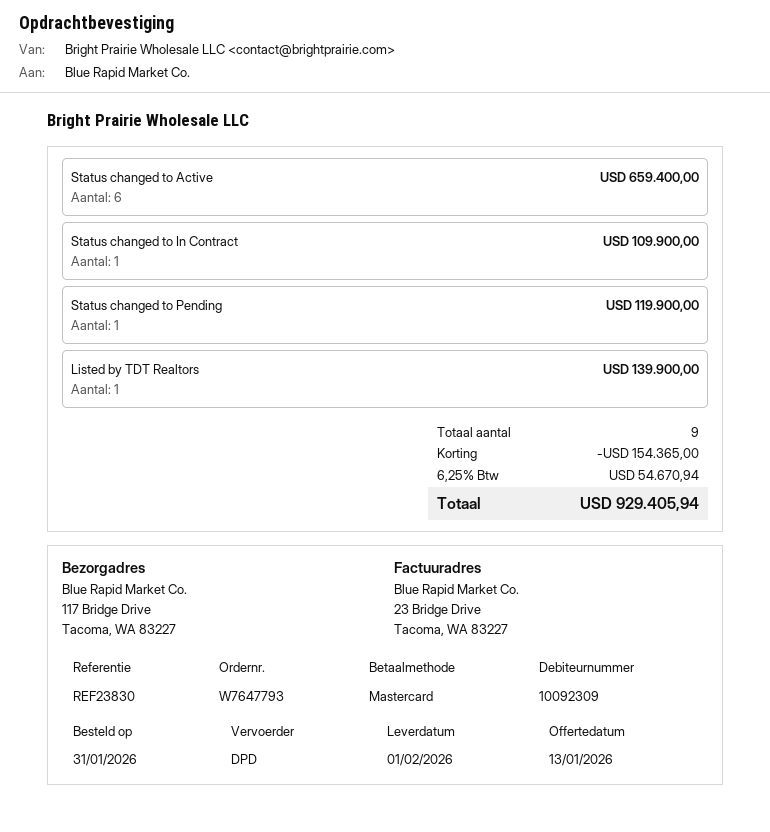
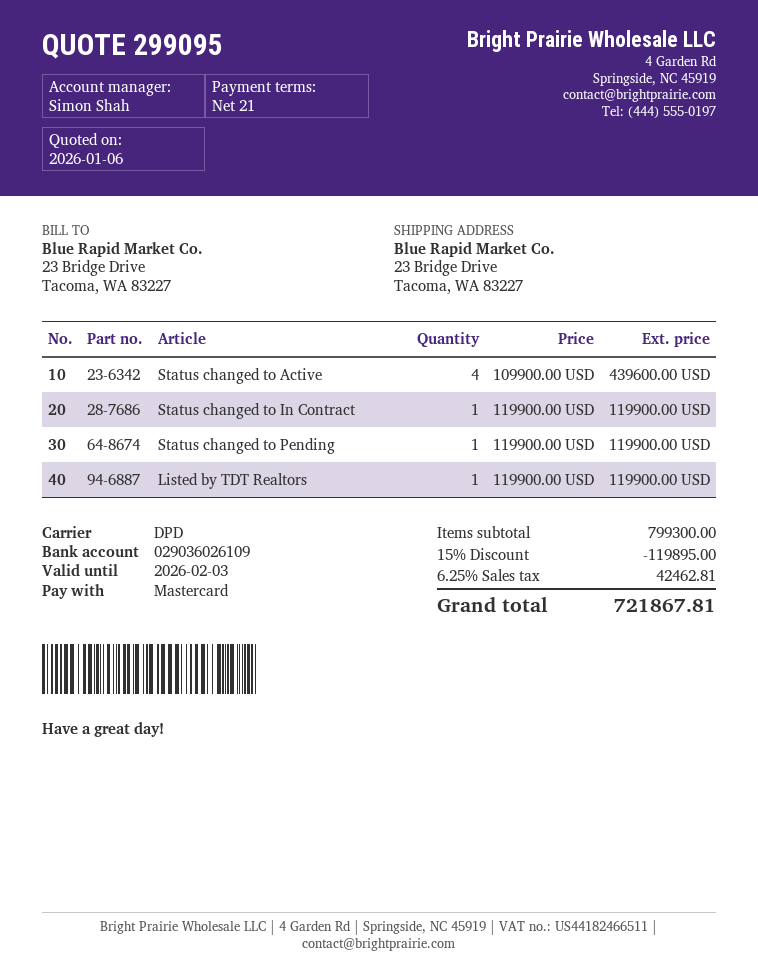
quote date: 2026-01-13 -> 2026-01-06
ship to: 117 Bridge Drive, Tacoma, WA 83227 -> 23 Bridge Drive, Tacoma, WA 83227
Status changed to Active: 6 for 659400.00 -> 4 for 439600.00
Status changed to In Contract: 1 for 109900.00 -> 1 for 119900.00
Listed by TDT Realtors: 1 for 139900.00 -> 1 for 119900.00
discount: 154365.00 -> 119895.00
tax: 6.25% = 54670.94 -> 6.25% = 42462.81
total: 929405.94 -> 721867.81

